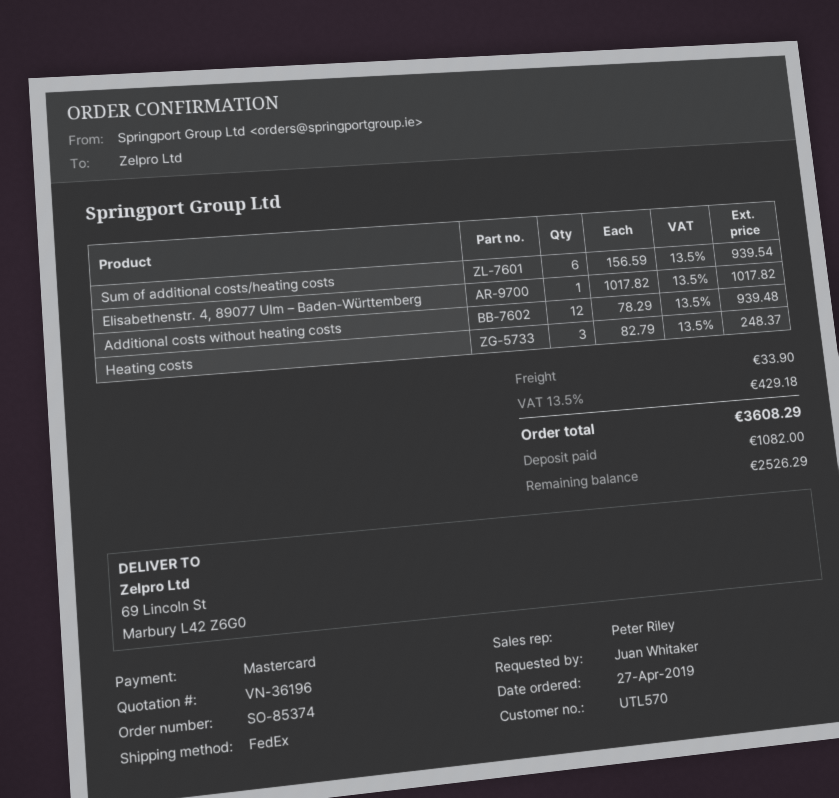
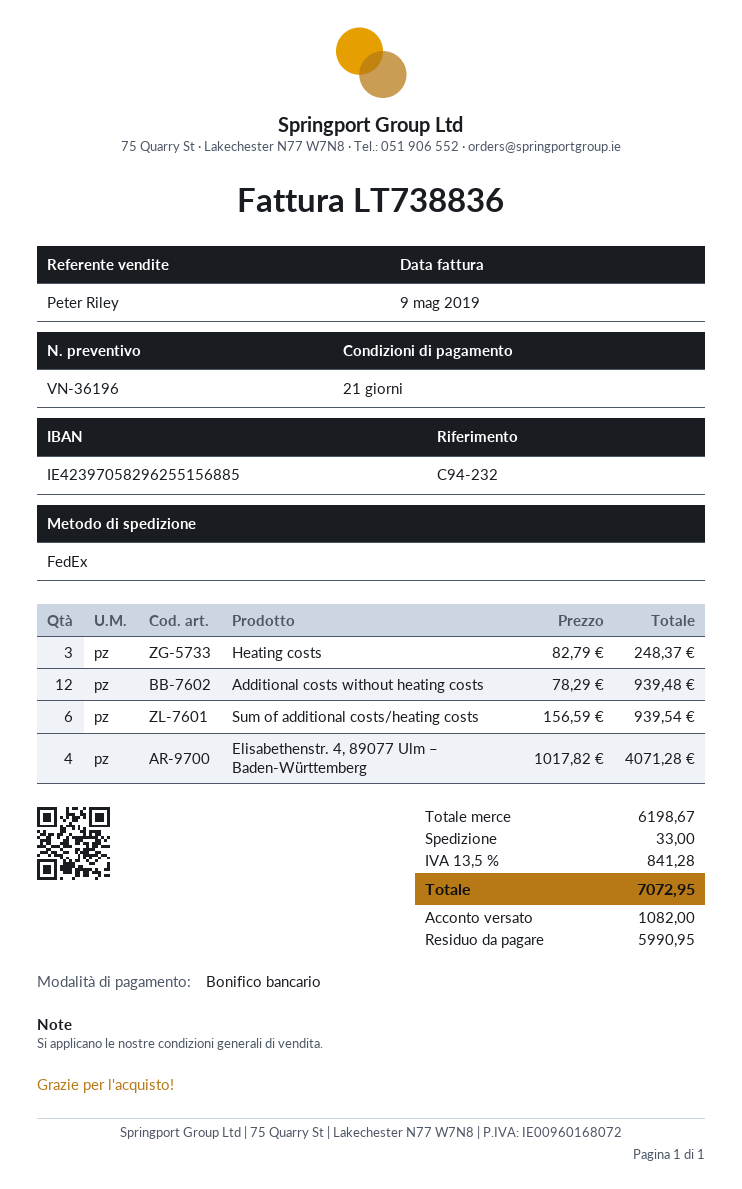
payment method: Mastercard -> bank transfer
Elisabethenstr. 4, 89077 Ulm – Baden-Württemberg: 1 x 1017.82 = 1017.82 -> 4 x 1017.82 = 4071.28
shipping: 33.90 -> 33.00
tax: 13.5% = 429.18 -> 13.5% = 841.28
total: 3608.29 -> 7072.95
balance: 2526.29 -> 5990.95

